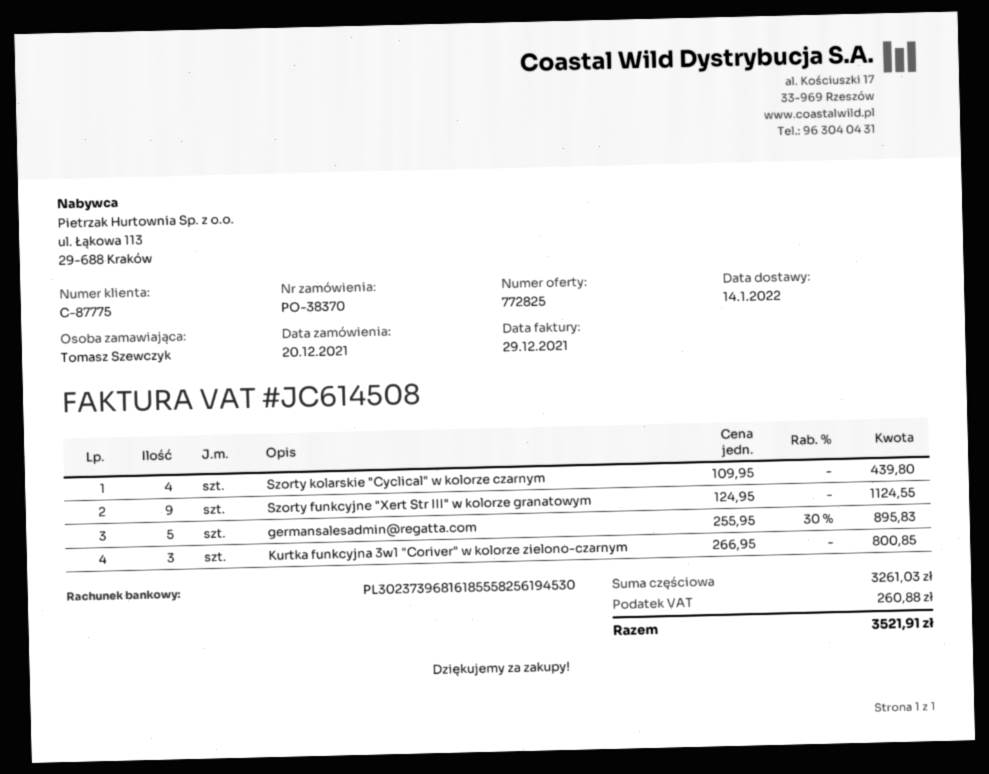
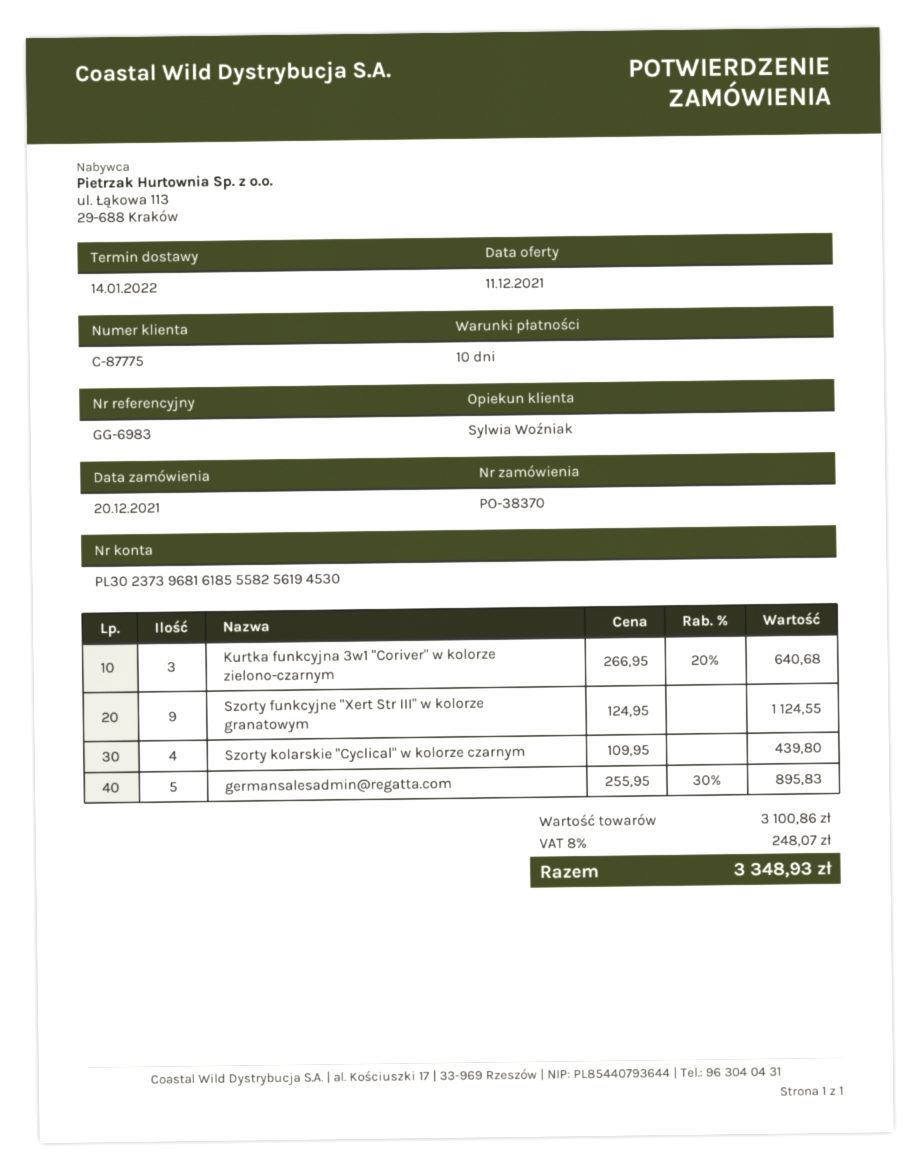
Kurtka funkcyjna 3w1 "Coriver" w kolorze zielono-czarnym: 3 x 266.95 = 800.85 -> 3 x 266.95 - 20% = 640.68
subtotal: 3261.03 -> 3100.86
tax: 260.88 -> 248.07
total: 3521.91 -> 3348.93

